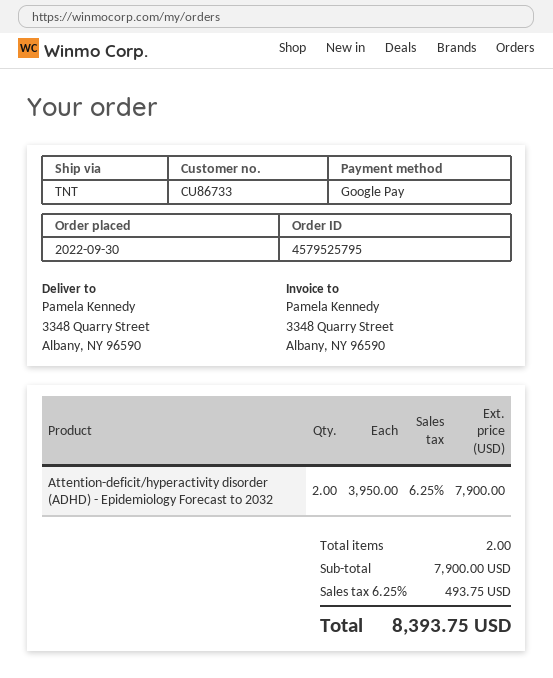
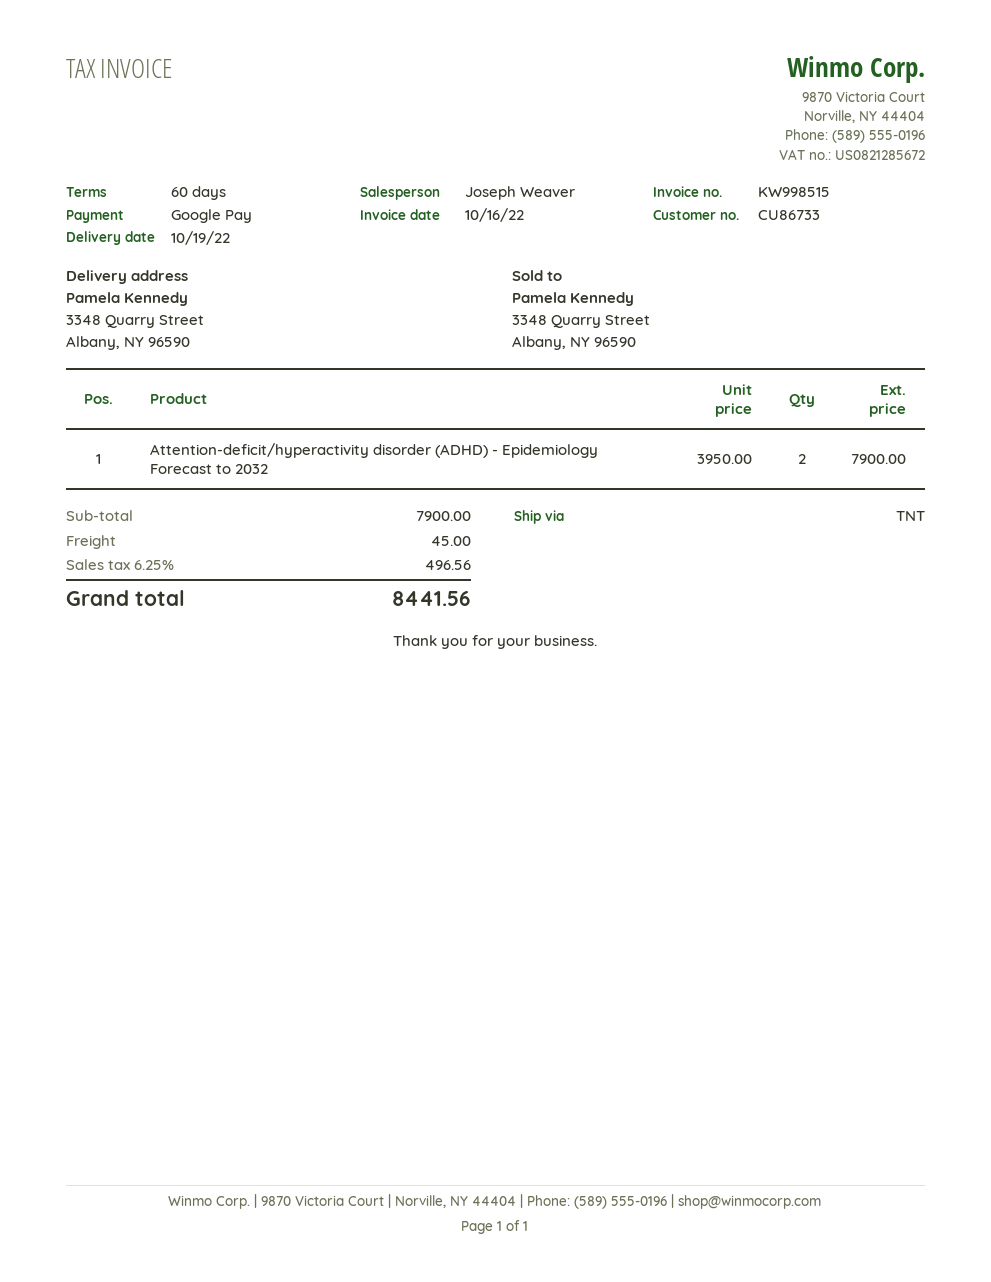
shipping: none -> 45.00
tax: 6.25% = 493.75 -> 6.25% = 496.56
total: 8393.75 -> 8441.56

